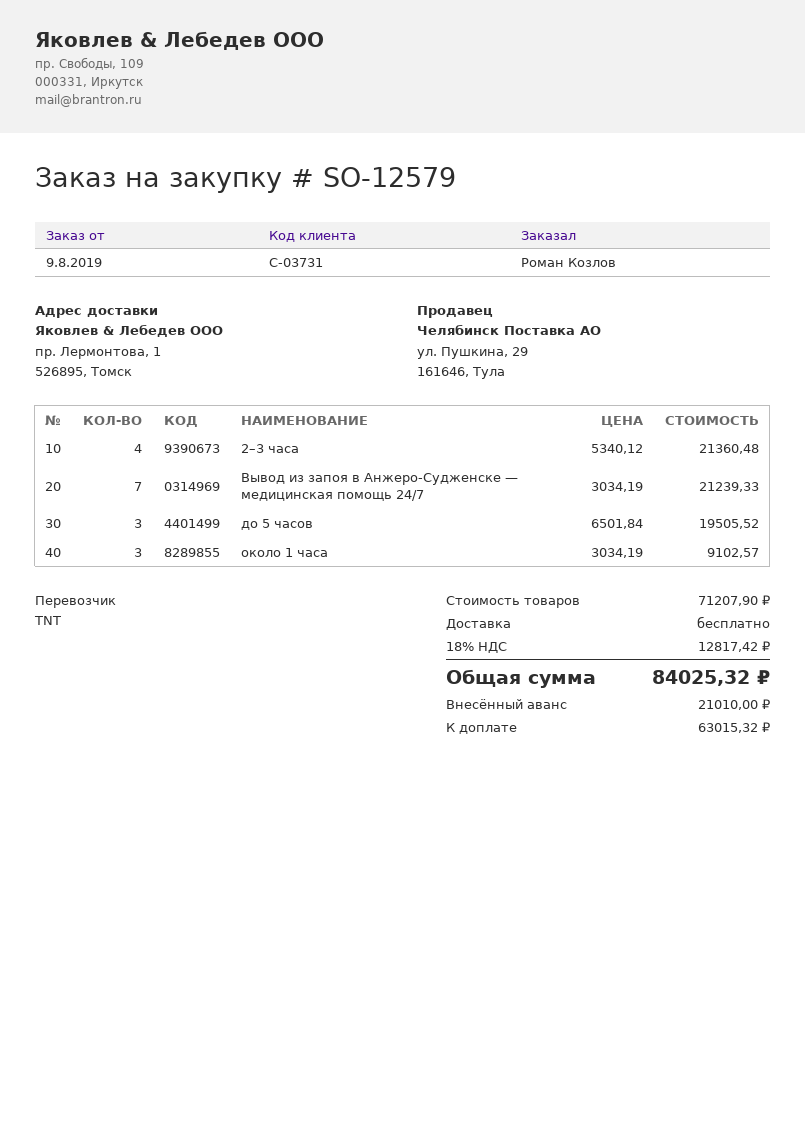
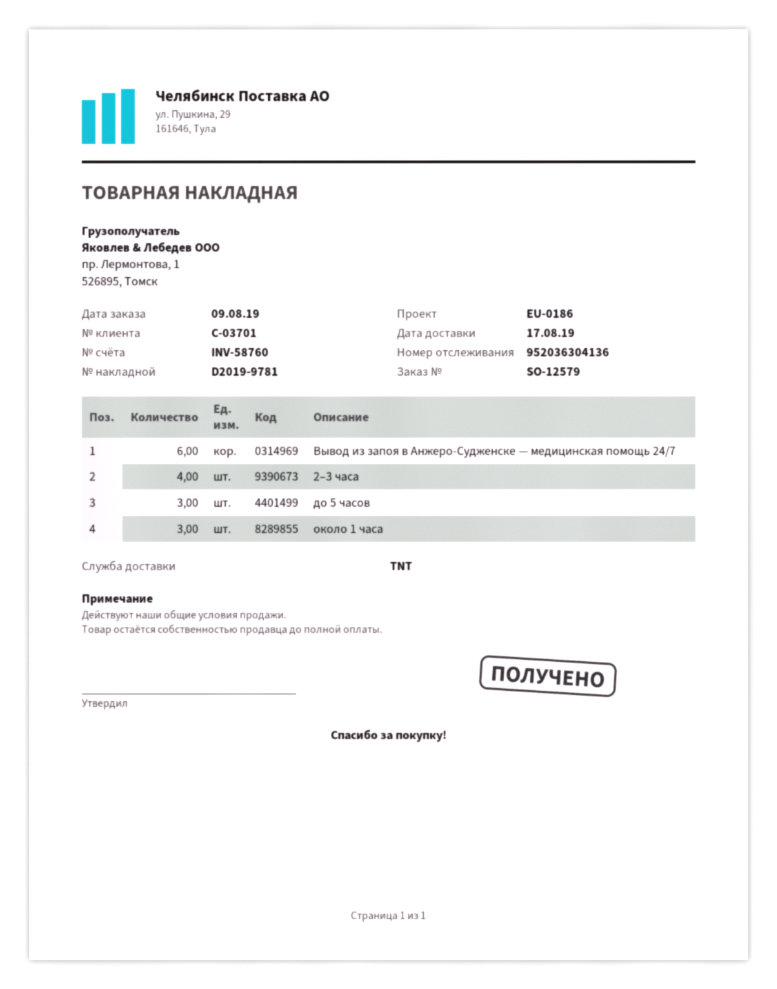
customer number: C-03731 -> C-03701
Вывод из запоя в Анжеро-Судженске — медицинская помощь 24/7: 7 -> 6

